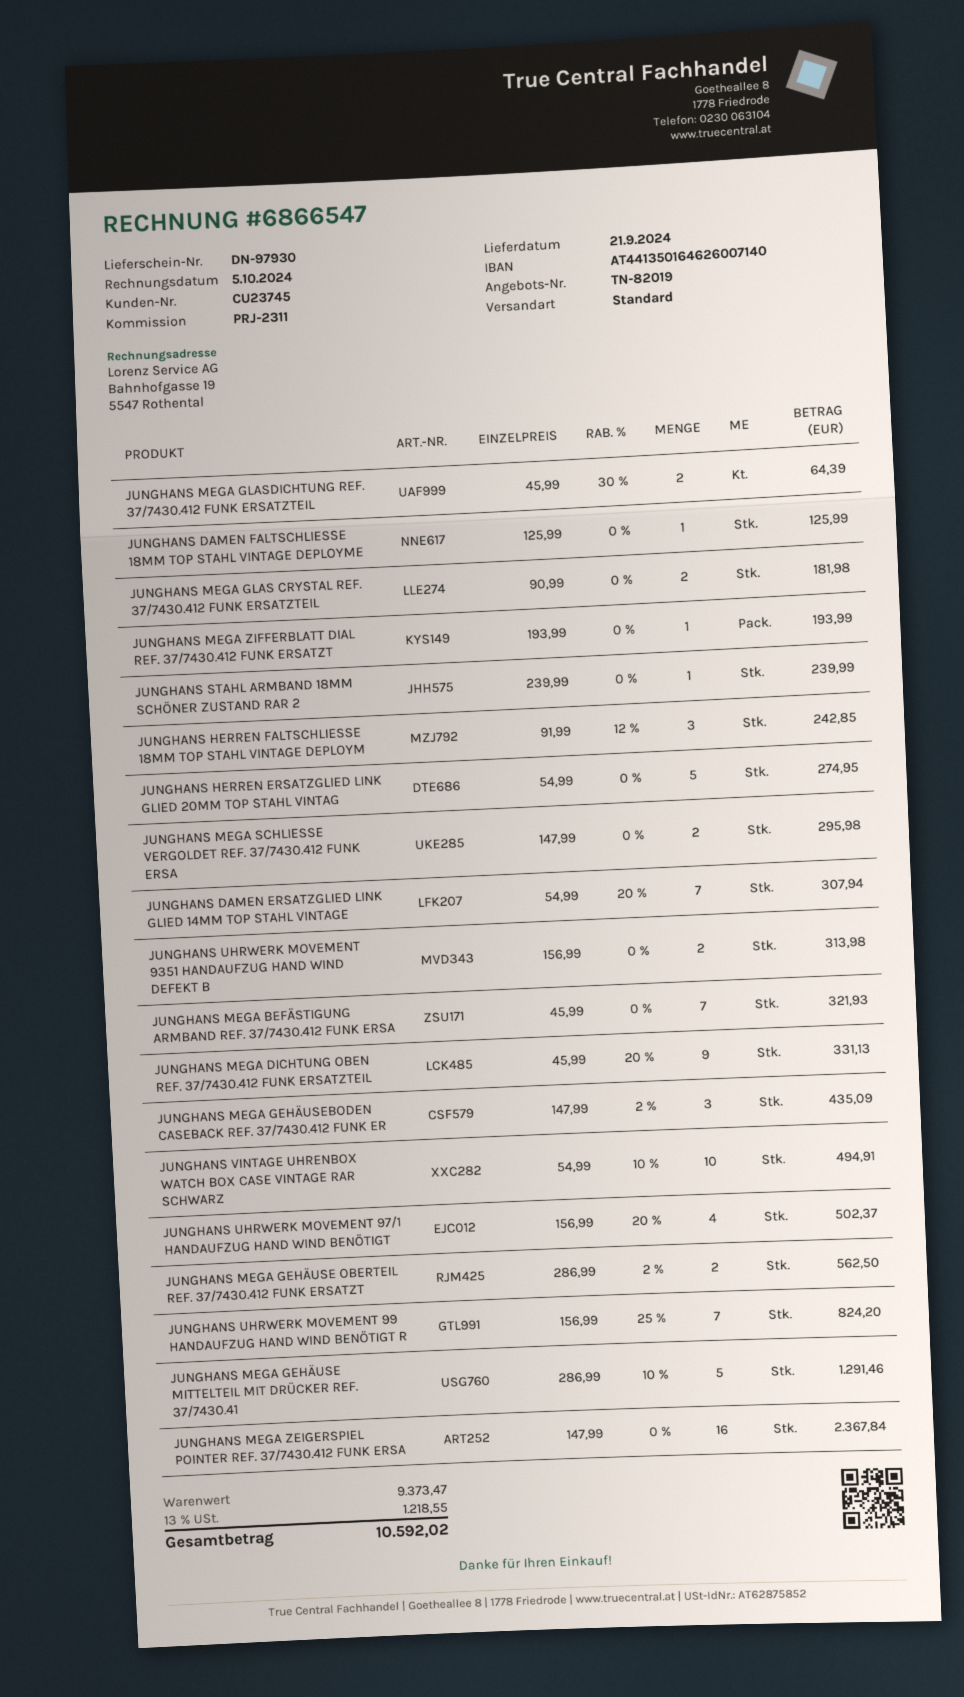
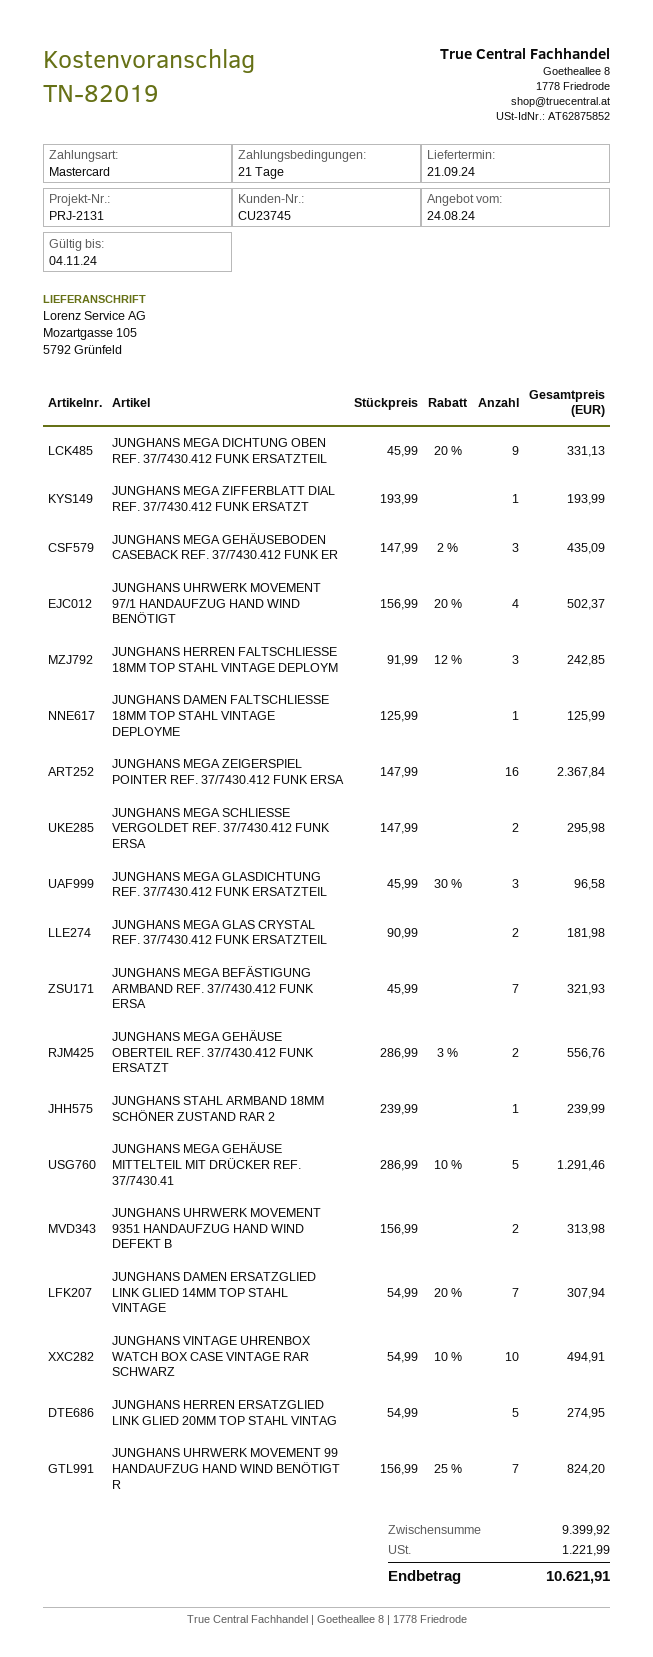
reference: PRJ-2311 -> PRJ-2131
JUNGHANS MEGA GLASDICHTUNG REF. 37/7430.412 FUNK ERSATZTEIL: 2 x 45.99 - 30% = 64.39 -> 3 x 45.99 - 30% = 96.58
JUNGHANS MEGA GEHÄUSE OBERTEIL REF. 37/7430.412 FUNK ERSATZT: 2 x 286.99 - 2% = 562.50 -> 2 x 286.99 - 3% = 556.76
subtotal: 9373.47 -> 9399.92
tax: 1218.55 -> 1221.99
total: 10592.02 -> 10621.91

